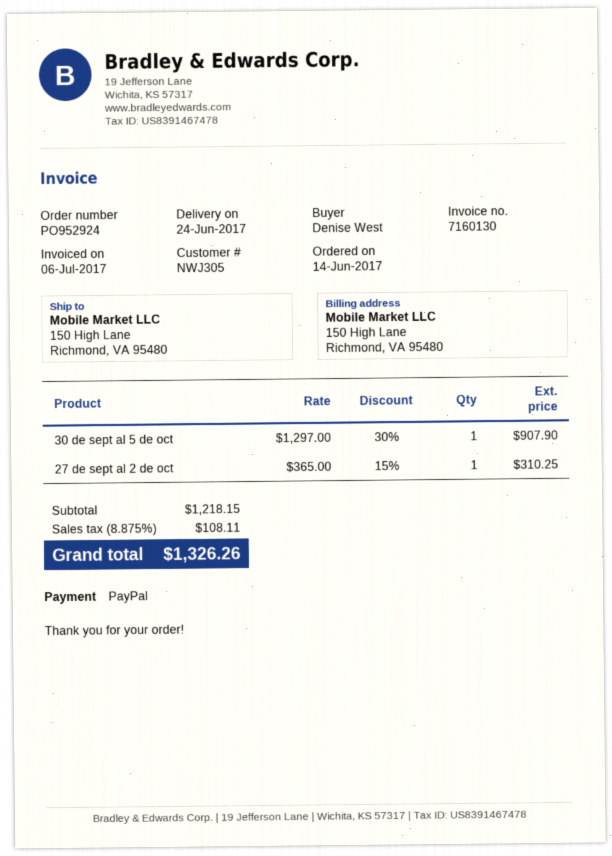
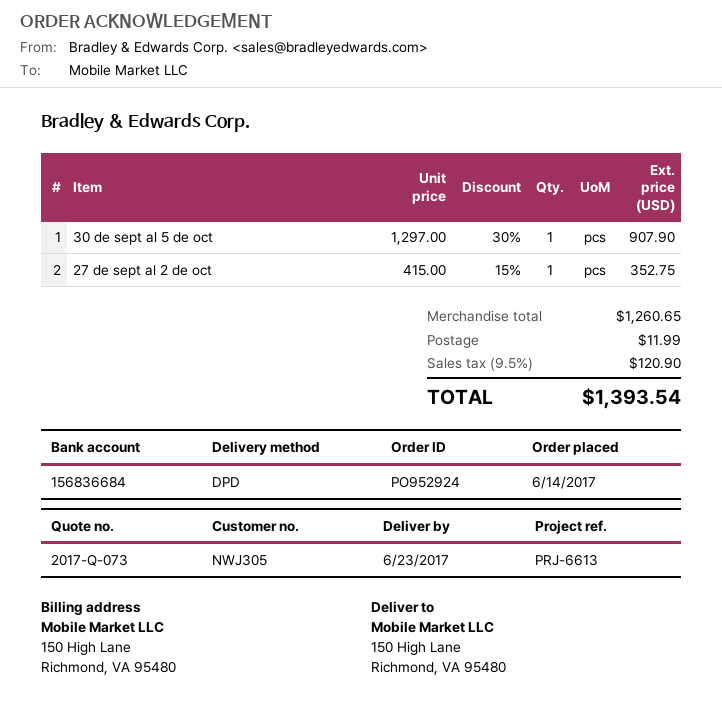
delivery date: 2017-06-24 -> 2017-06-23
27 de sept al 2 de oct: 1 x 365.00 - 15% = 310.25 -> 1 x 415.00 - 15% = 352.75
subtotal: 1218.15 -> 1260.65
shipping: none -> 11.99
tax: 8.875% = 108.11 -> 9.5% = 120.90
total: 1326.26 -> 1393.54

